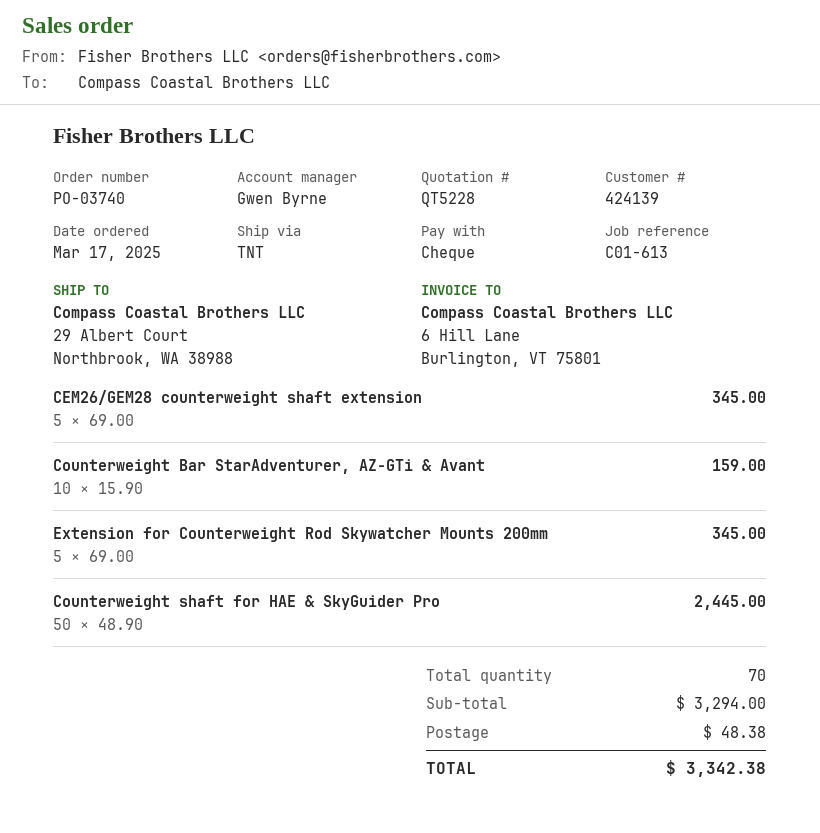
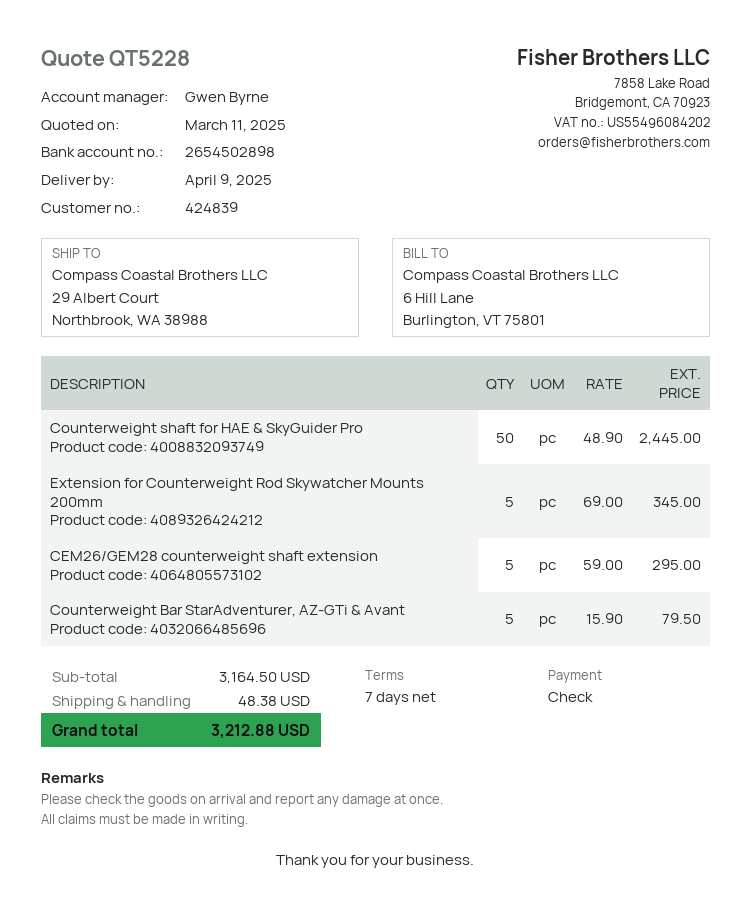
customer number: 424139 -> 424839
CEM26/GEM28 counterweight shaft extension: 5 x 69.00 = 345.00 -> 5 x 59.00 = 295.00
Counterweight Bar StarAdventurer, AZ-GTi & Avant: 10 x 15.90 = 159.00 -> 5 x 15.90 = 79.50
subtotal: 3294.00 -> 3164.50
total: 3342.38 -> 3212.88

